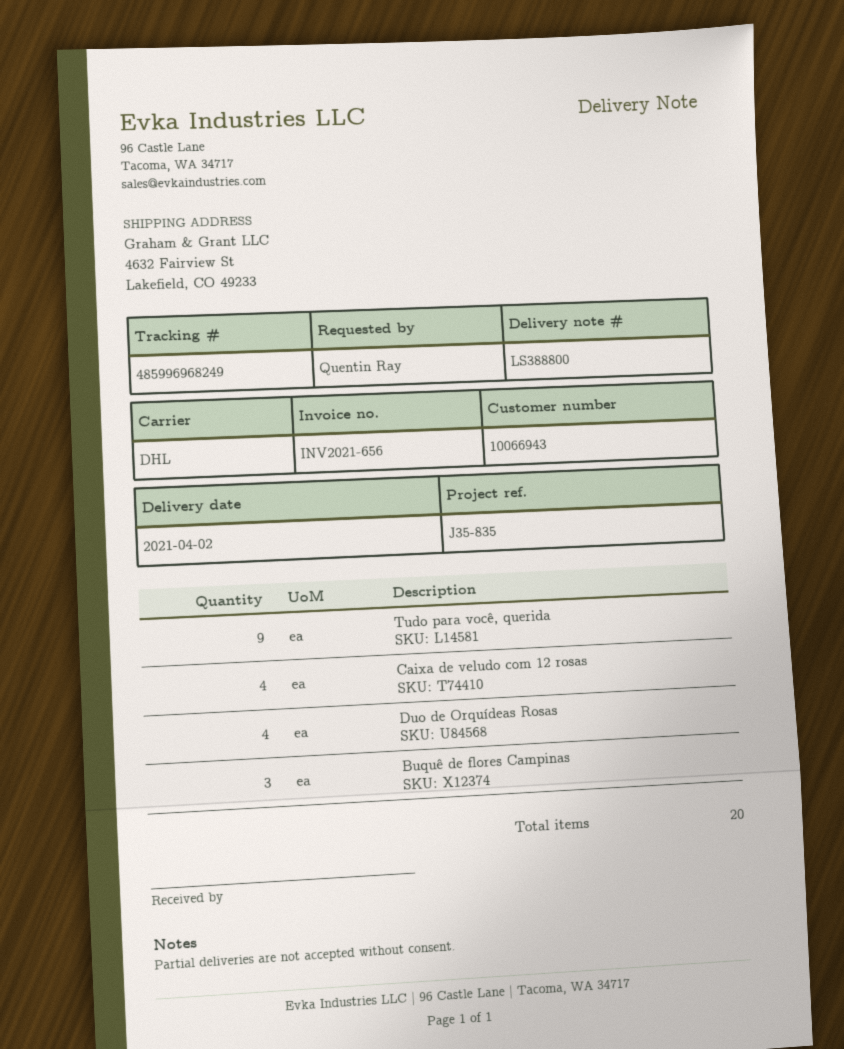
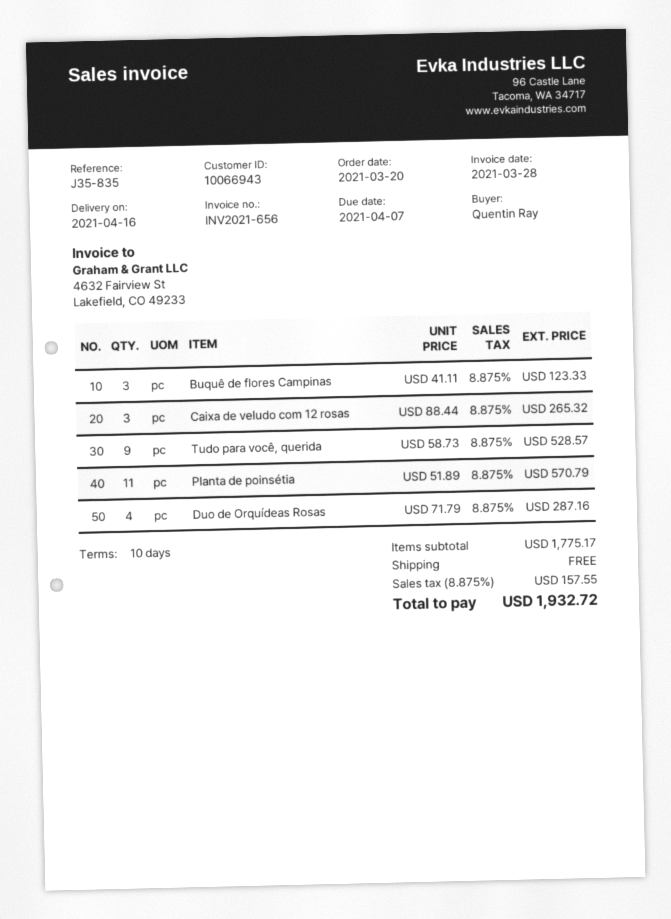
delivery date: 2021-04-02 -> 2021-04-16
Caixa de veludo com 12 rosas: 4 -> 3
Planta de poinsétia: none -> 11

